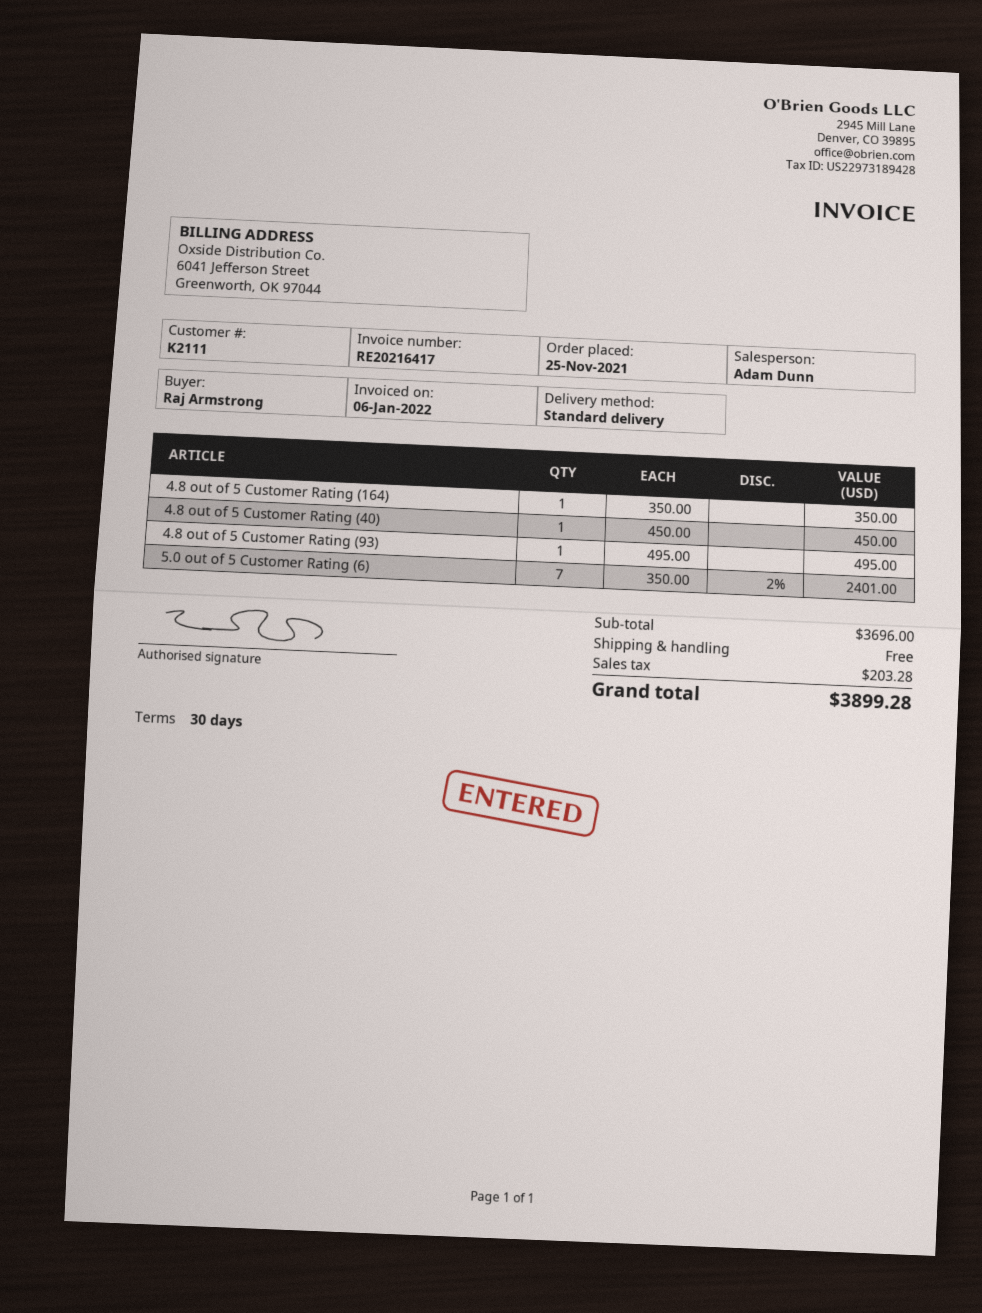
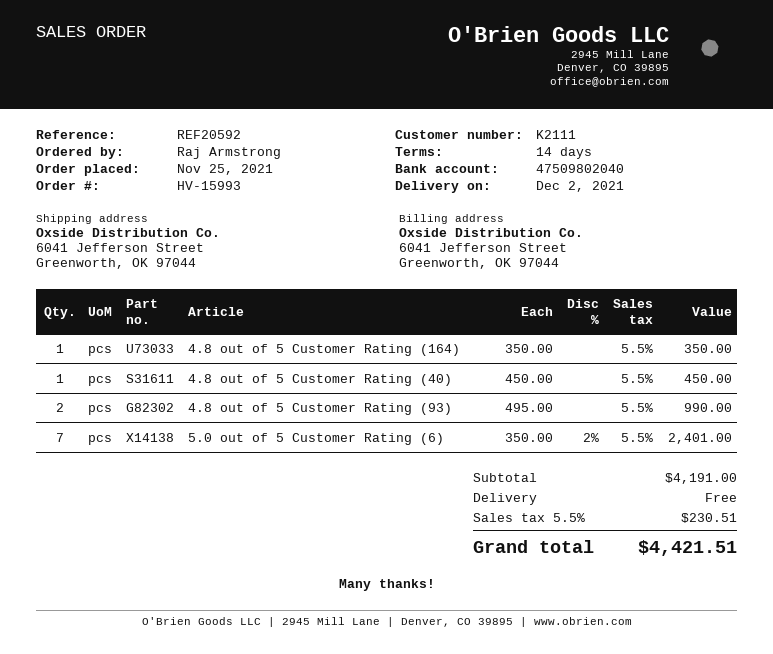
payment terms: 30 days -> 14 days
4.8 out of 5 Customer Rating (93): 1 x 495.00 = 495.00 -> 2 x 495.00 = 990.00
subtotal: 3696.00 -> 4191.00
tax: 203.28 -> 230.51
total: 3899.28 -> 4421.51

